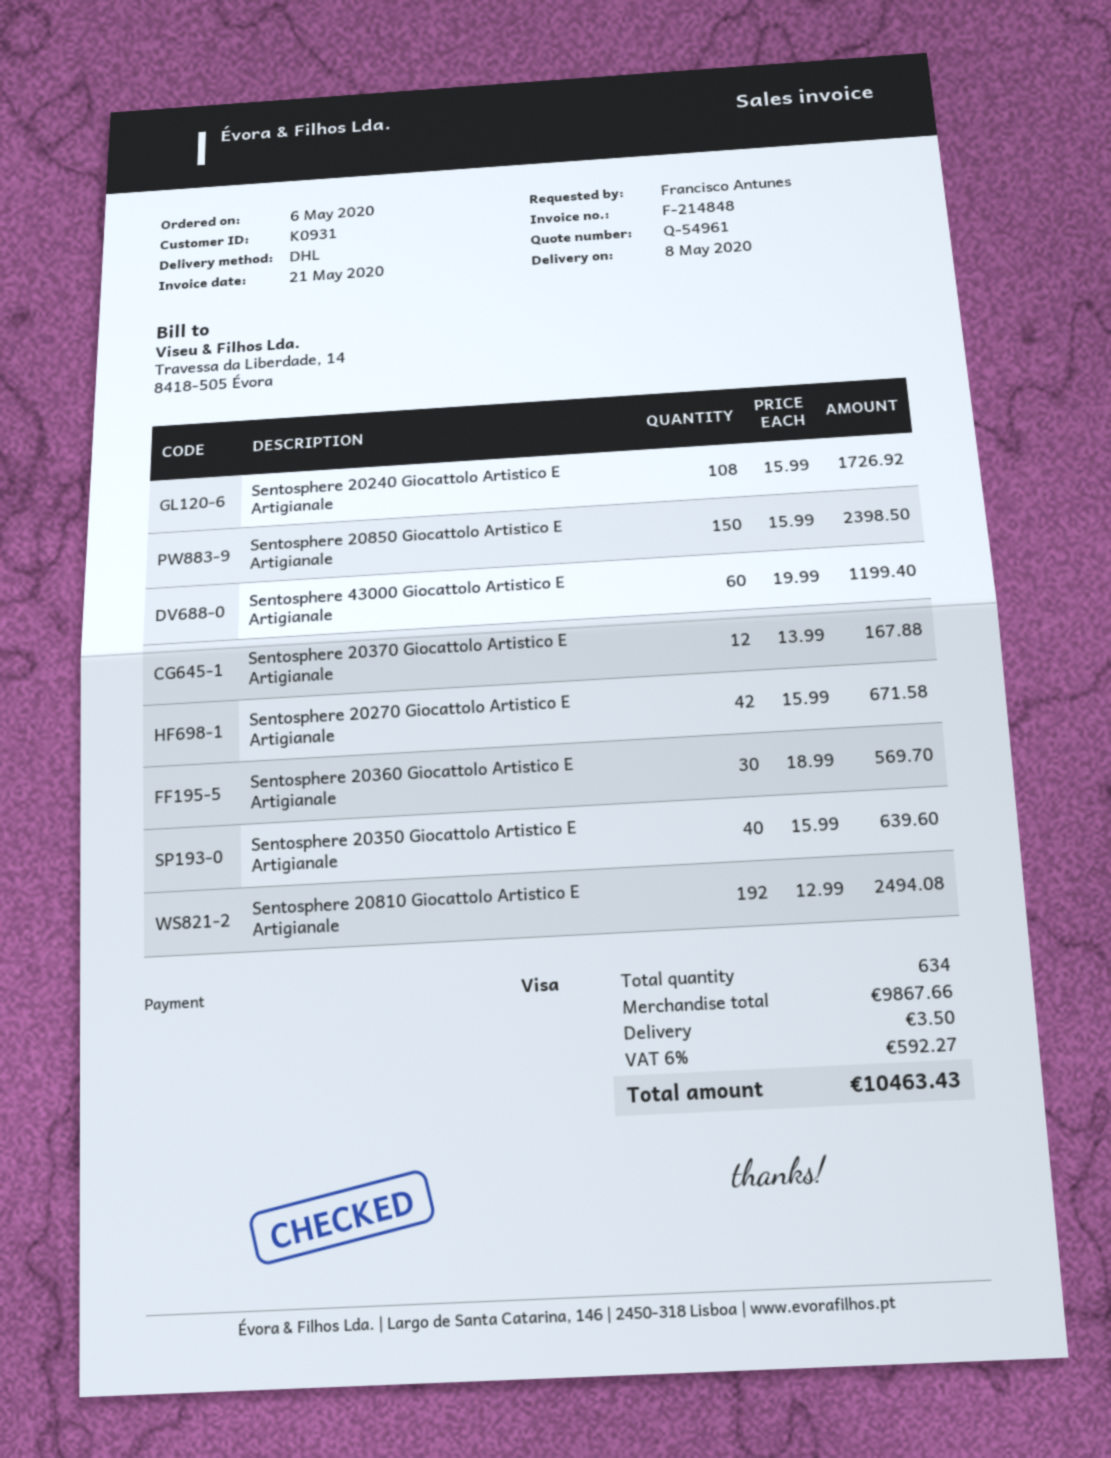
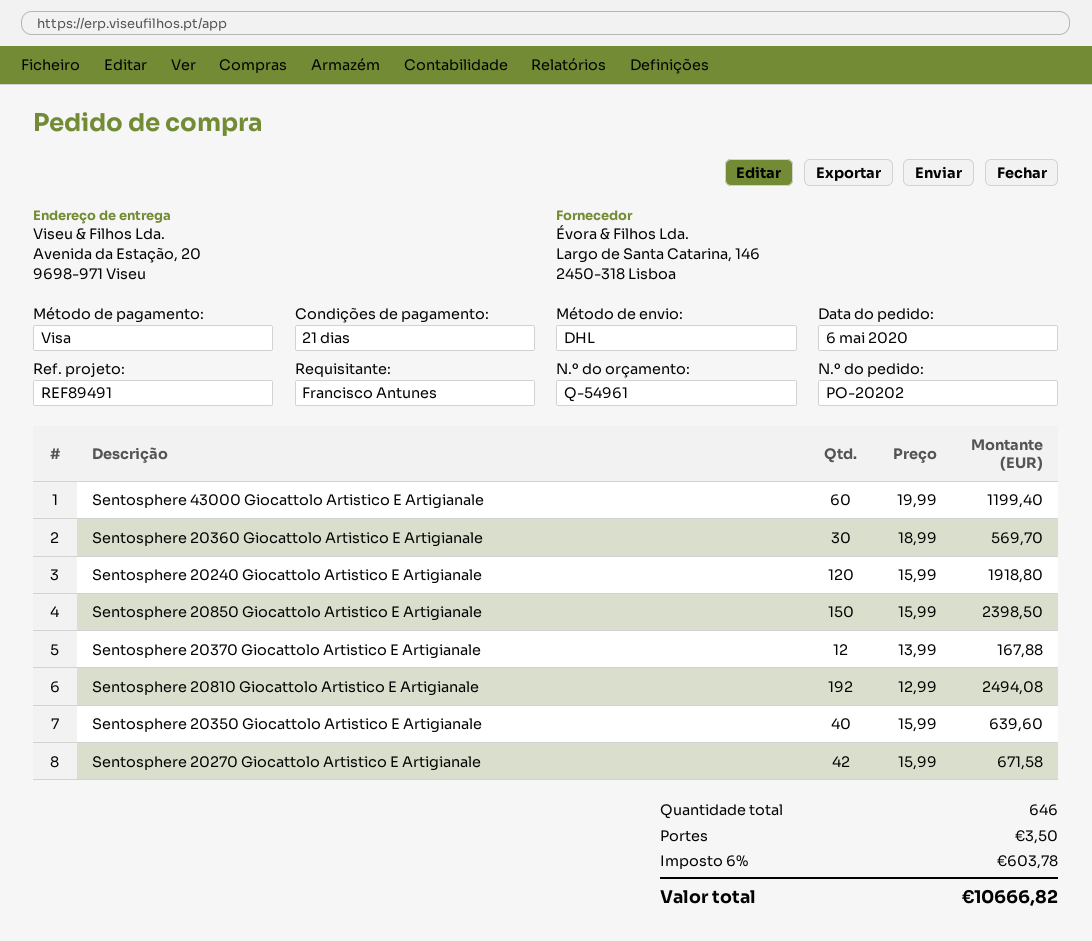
Sentosphere 20240 Giocattolo Artistico E Artigianale: 108 x 15.99 = 1726.92 -> 120 x 15.99 = 1918.80
total quantity: 634 -> 646
tax: 6% = 592.27 -> 6% = 603.78
total: 10463.43 -> 10666.82

